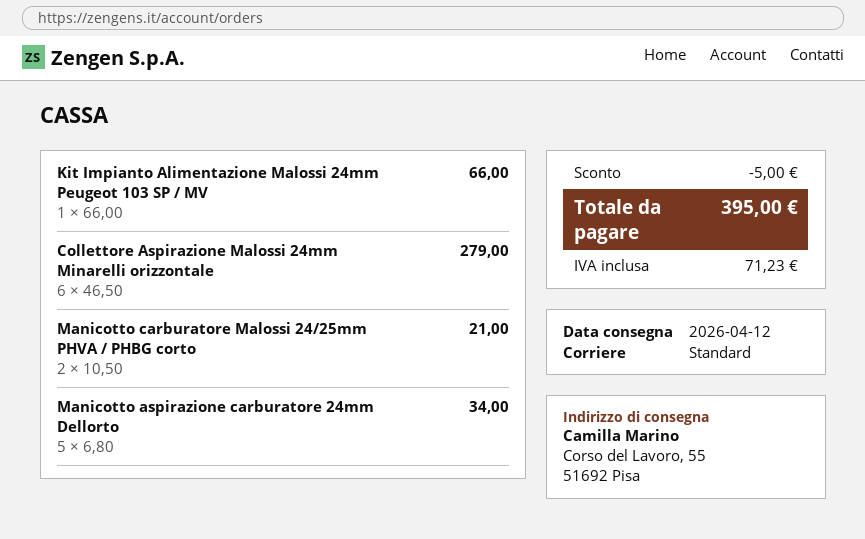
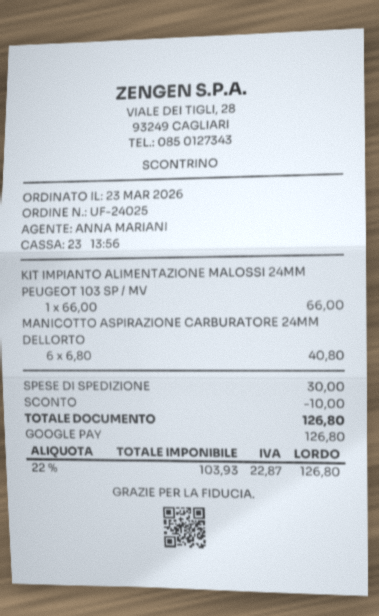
Collettore Aspirazione Malossi 24mm Minarelli orizzontale: 6 x 46.50 = 279.00 -> none
Manicotto carburatore Malossi 24/25mm PHVA / PHBG corto: 2 x 10.50 = 21.00 -> none
Manicotto aspirazione carburatore 24mm Dellorto: 5 x 6.80 = 34.00 -> 6 x 6.80 = 40.80
discount: 5.00 -> 10.00
shipping: none -> 30.00
tax: 71.23 -> 22.87
total: 395.00 -> 126.80

